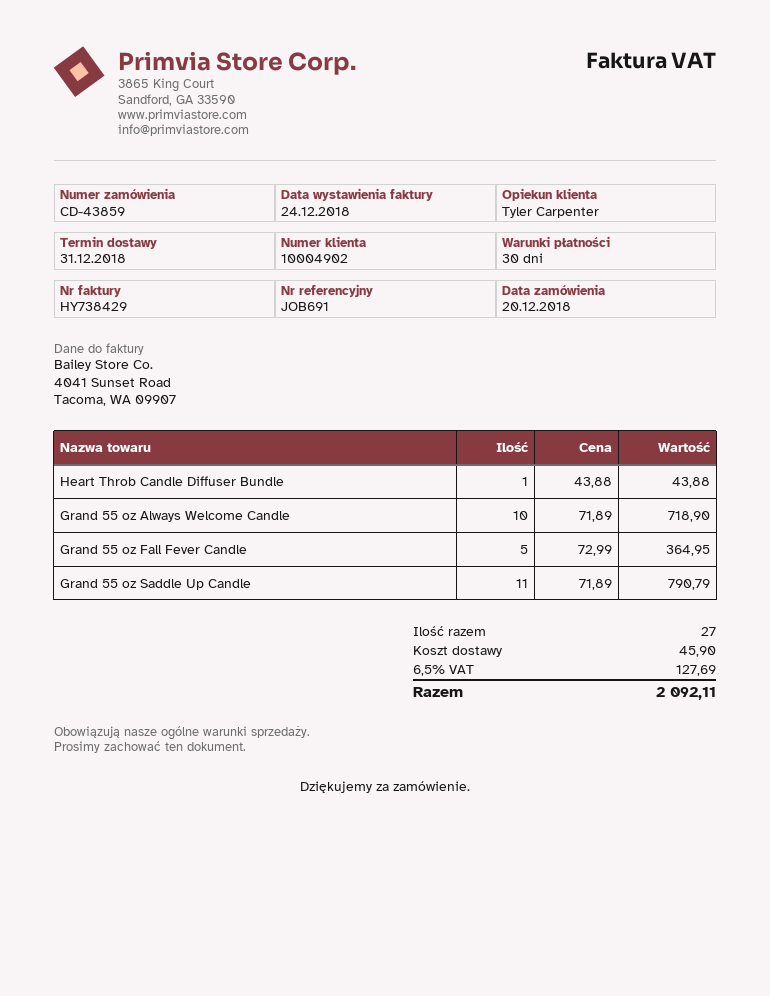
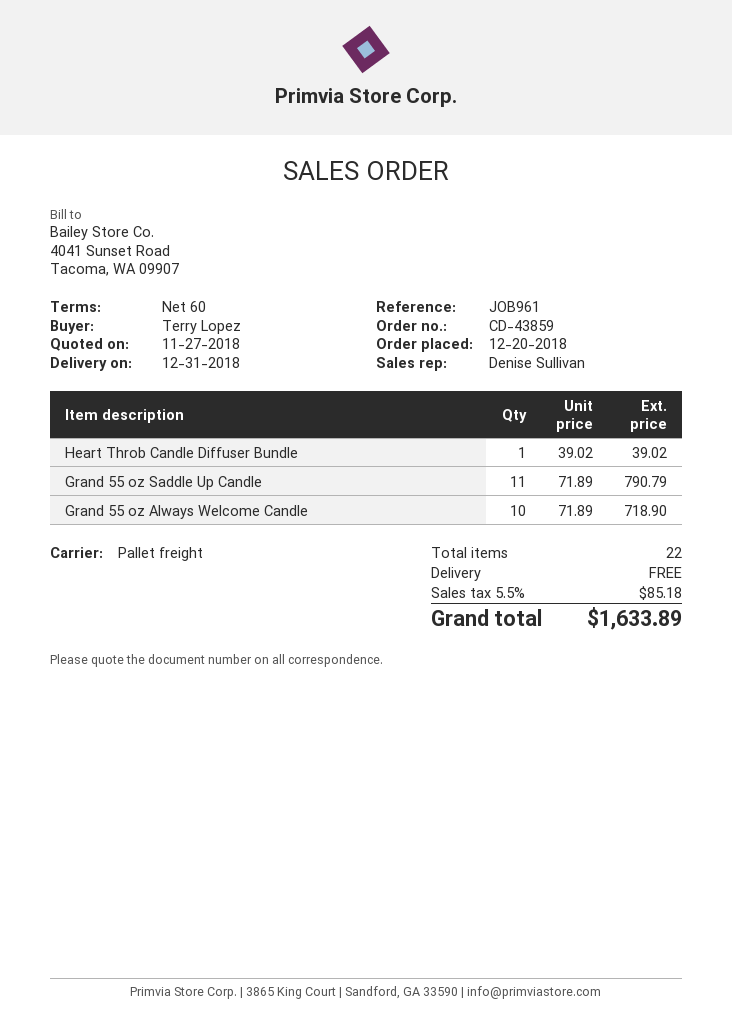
payment terms: 30 days -> 60 days
reference: JOB691 -> JOB961
sales rep: Tyler Carpenter -> Denise Sullivan
Heart Throb Candle Diffuser Bundle: 1 x 43.88 = 43.88 -> 1 x 39.02 = 39.02
Grand 55 oz Fall Fever Candle: 5 x 72.99 = 364.95 -> none
total quantity: 27 -> 22
shipping: 45.90 -> 0.00
tax: 6.5% = 127.69 -> 5.5% = 85.18
total: 2092.11 -> 1633.89

